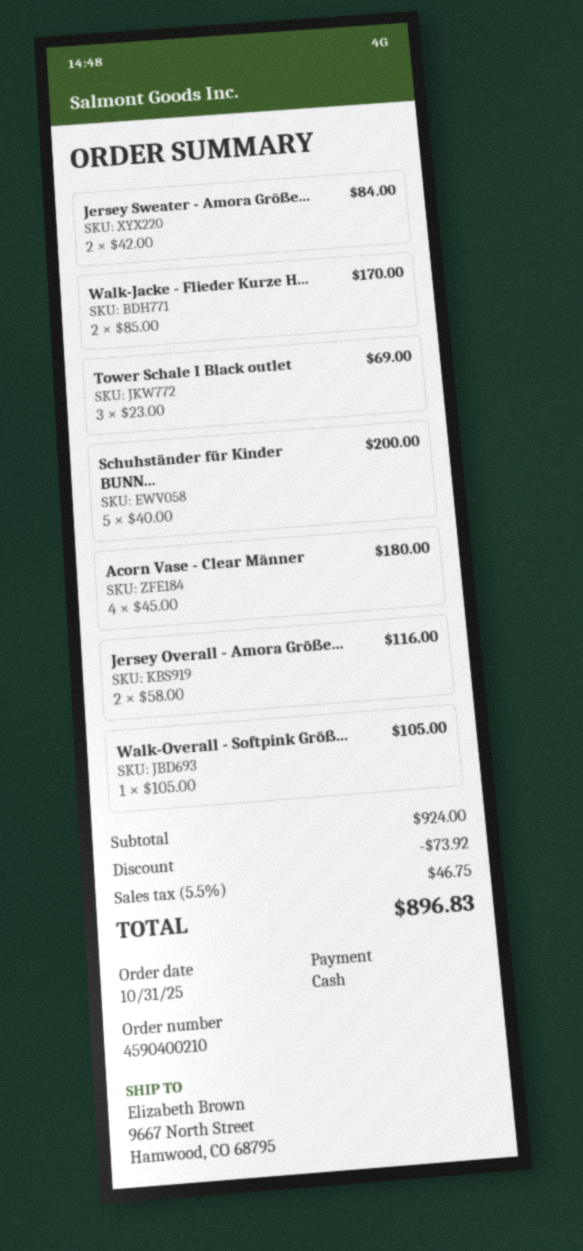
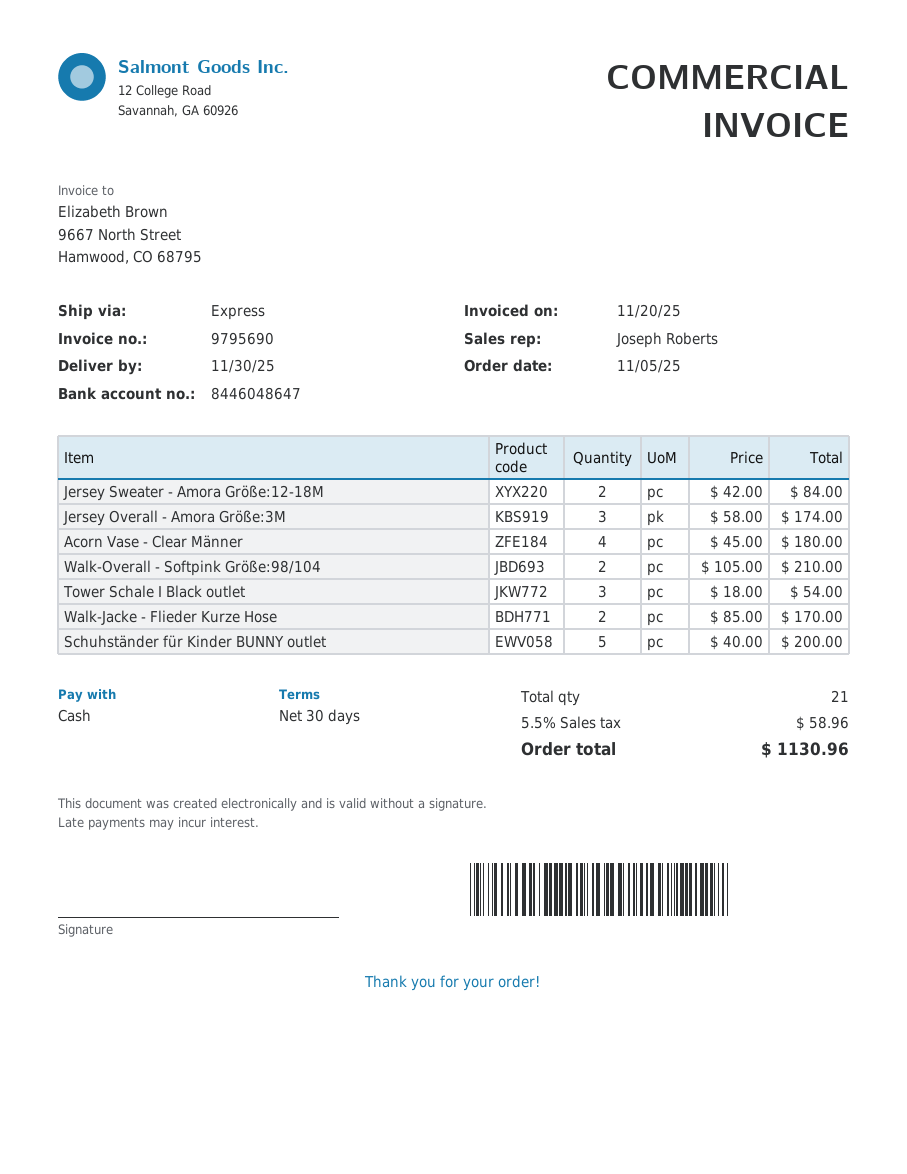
order date: 2025-10-31 -> 2025-11-05
Tower Schale I Black outlet: 3 x 23.00 = 69.00 -> 3 x 18.00 = 54.00
Jersey Overall - Amora Größe...: 2 x 58.00 = 116.00 -> 3 x 58.00 = 174.00
Walk-Overall - Softpink Größ...: 1 x 105.00 = 105.00 -> 2 x 105.00 = 210.00
discount: 73.92 -> none
tax: 5.5% = 46.75 -> 5.5% = 58.96
total: 896.83 -> 1130.96

